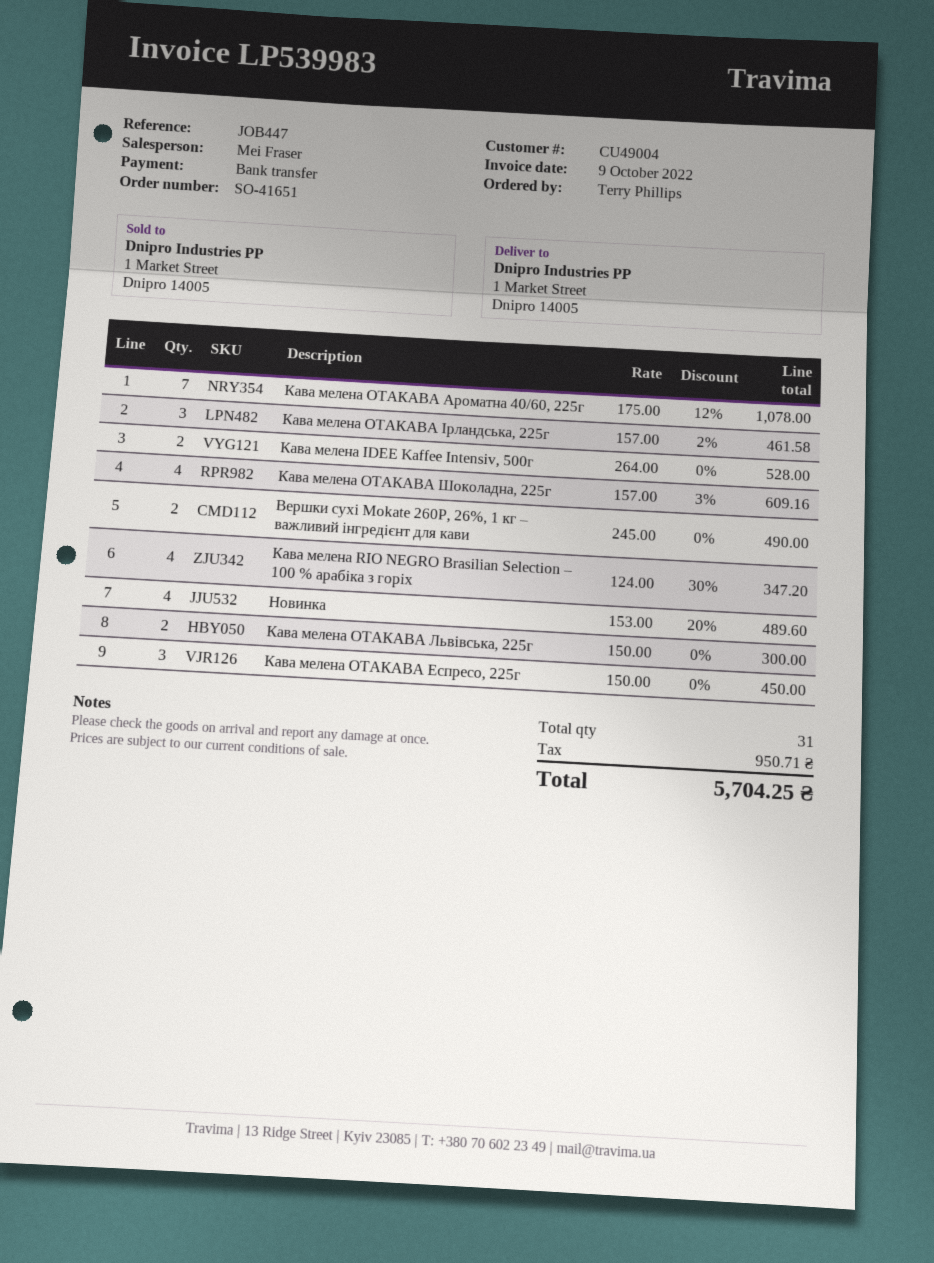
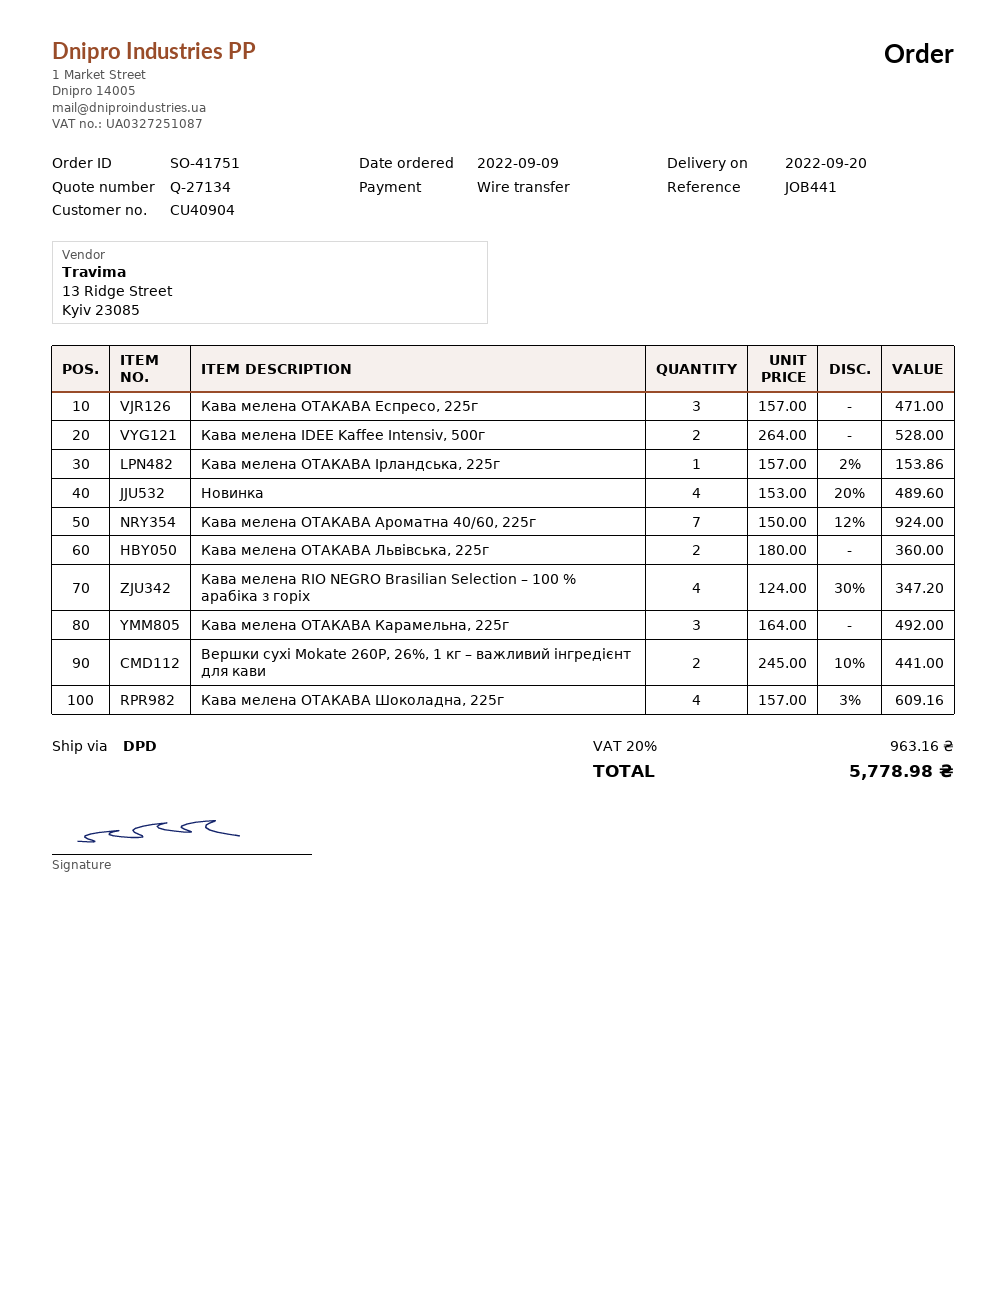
order number: SO-41651 -> SO-41751
customer number: CU49004 -> CU40904
reference: JOB447 -> JOB441
Кава мелена ОТАКАВА Ароматна 40/60, 225г: 7 x 175.00 - 12% = 1078.00 -> 7 x 150.00 - 12% = 924.00
Кава мелена ОТАКАВА Ірландська, 225г: 3 x 157.00 - 2% = 461.58 -> 1 x 157.00 - 2% = 153.86
Вершки сухі Mokate 260Р, 26%, 1 кг – важливий інгредієнт для кави: 2 x 245.00 = 490.00 -> 2 x 245.00 - 10% = 441.00
Кава мелена ОТАКАВА Львівська, 225г: 2 x 150.00 = 300.00 -> 2 x 180.00 = 360.00
Кава мелена ОТАКАВА Еспресо, 225г: 3 x 150.00 = 450.00 -> 3 x 157.00 = 471.00
Кава мелена ОТАКАВА Карамельна, 225г: none -> 3 x 164.00 = 492.00
tax: 950.71 -> 963.16
total: 5704.25 -> 5778.98

